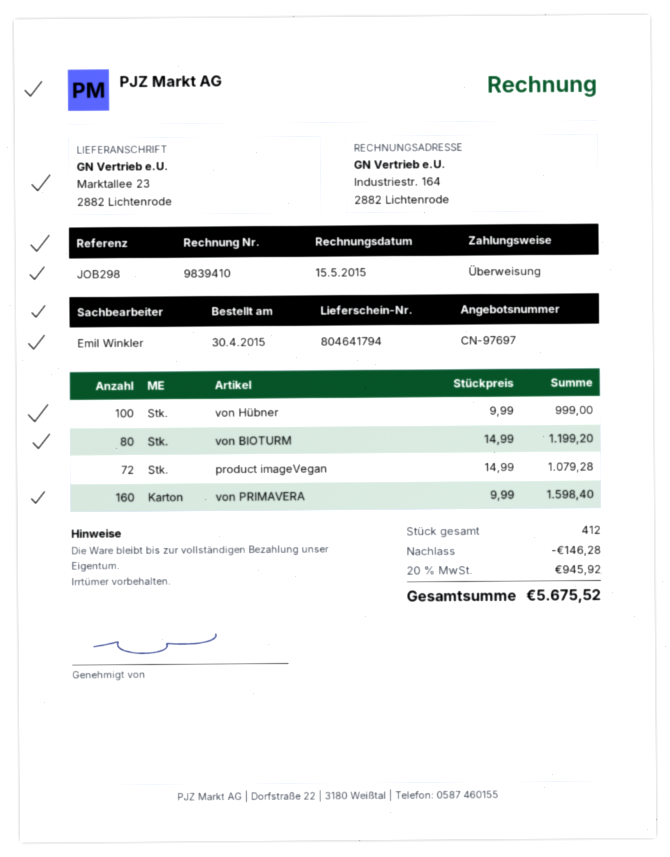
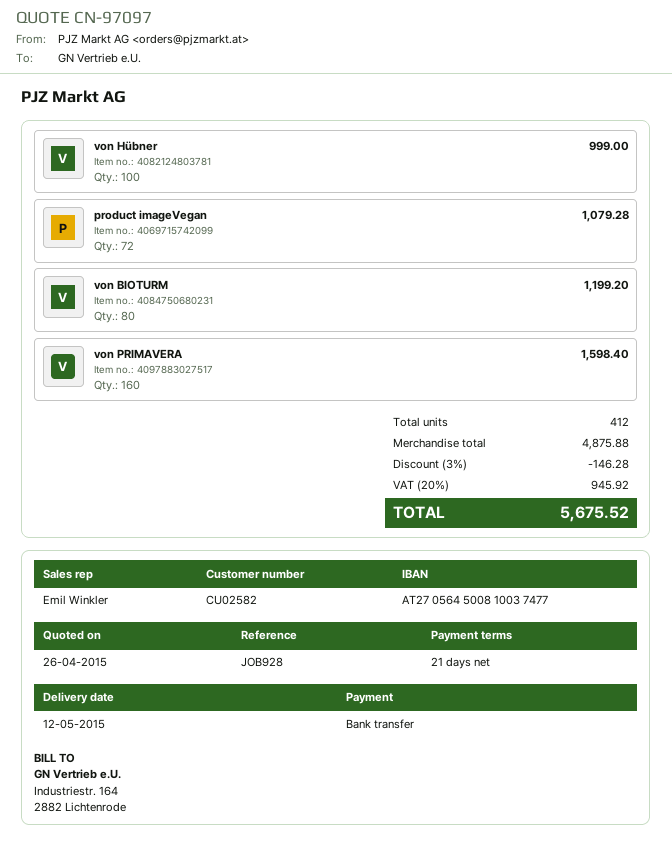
quote number: CN-97697 -> CN-97097
reference: JOB298 -> JOB928

